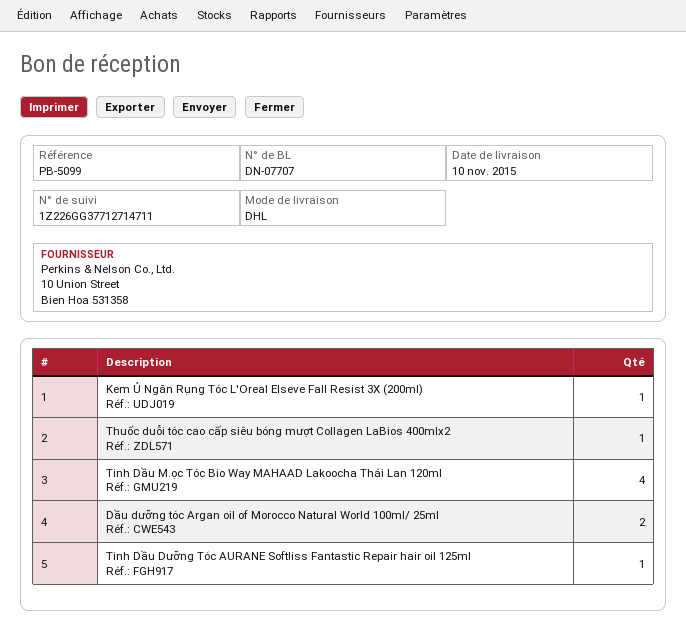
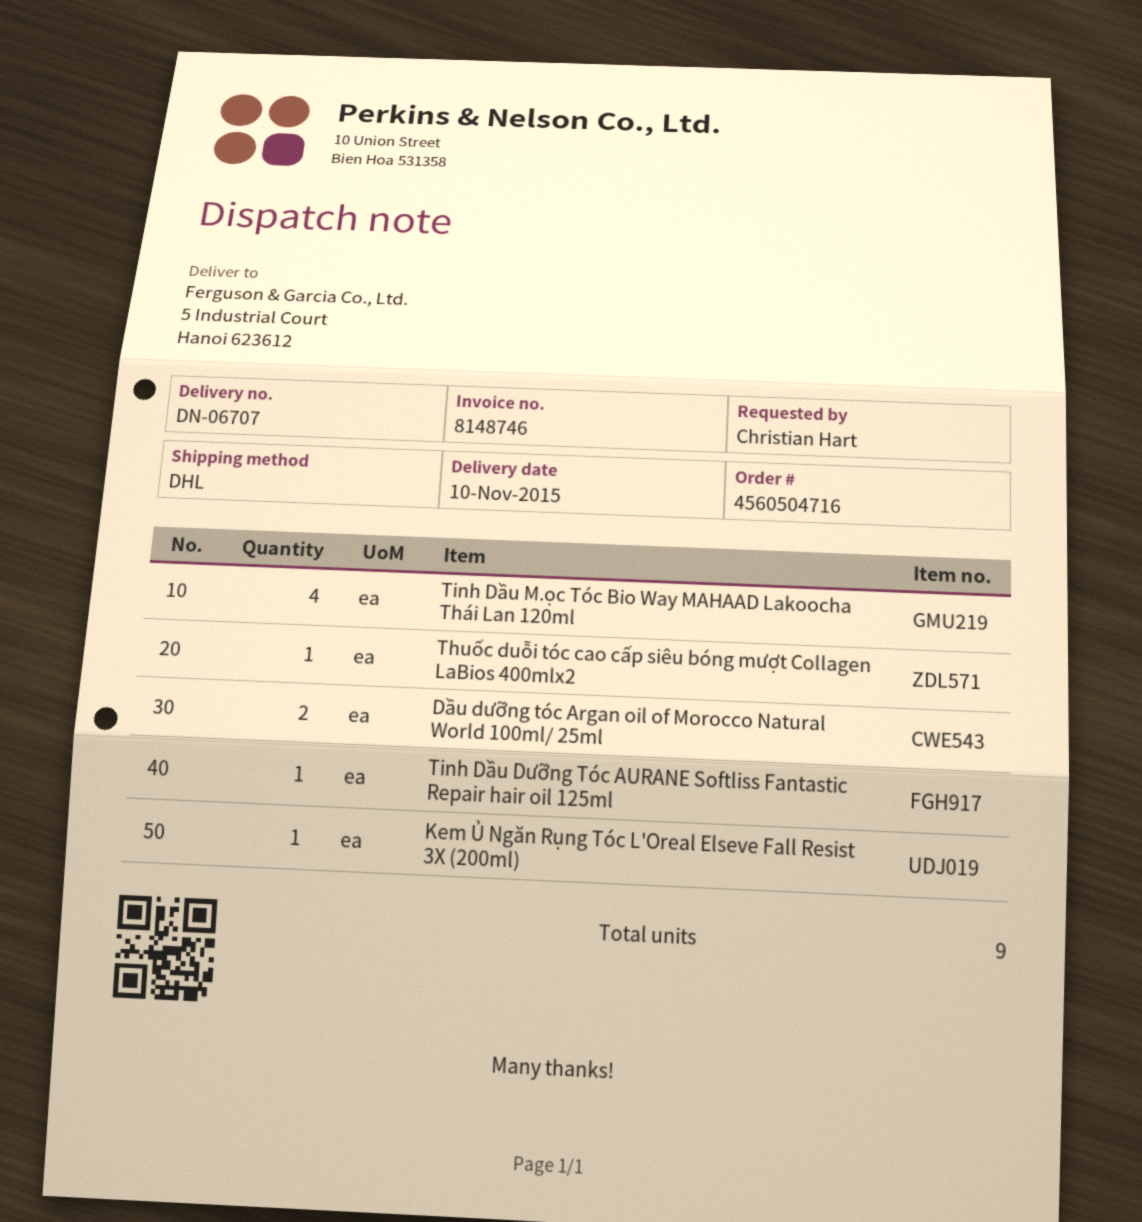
delivery note number: DN-07707 -> DN-06707

